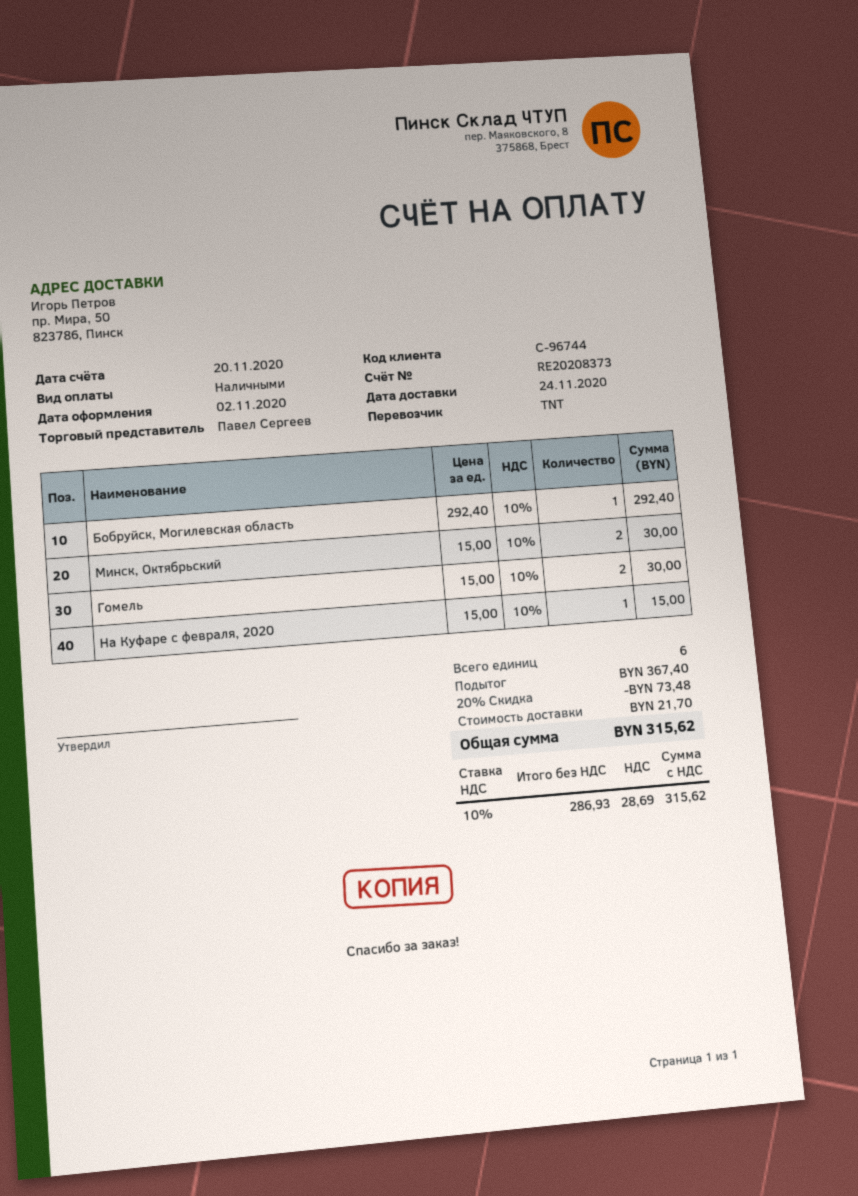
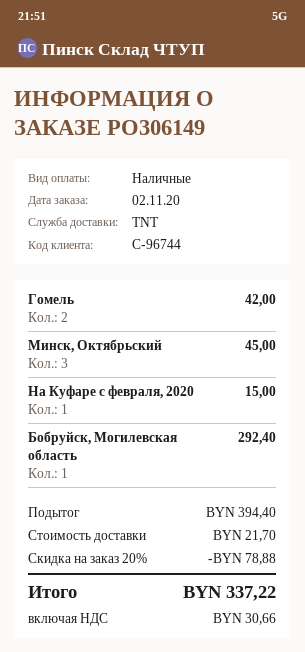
Минск, Октябрьский: 2 for 30.00 -> 3 for 45.00
Гомель: 2 for 30.00 -> 2 for 42.00
subtotal: 367.40 -> 394.40
discount: 20% = 73.48 -> 20% = 78.88
tax: 28.69 -> 30.66
total: 315.62 -> 337.22

